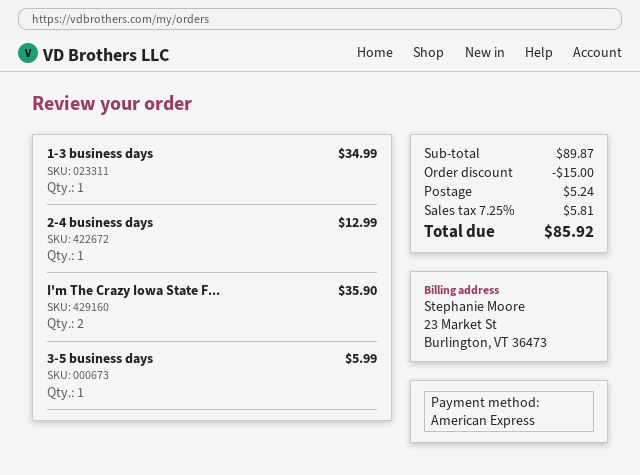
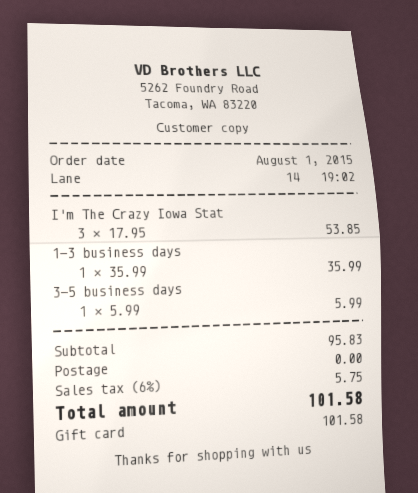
payment method: American Express -> gift card
1-3 business days: 1 for 34.99 -> 1 for 35.99
2-4 business days: 1 for 12.99 -> none
I'm The Crazy Iowa State F...: 2 for 35.90 -> 3 for 53.85
subtotal: 89.87 -> 95.83
discount: 15.00 -> none
shipping: 5.24 -> 0.00
tax: 7.25% = 5.81 -> 6% = 5.75
total: 85.92 -> 101.58

